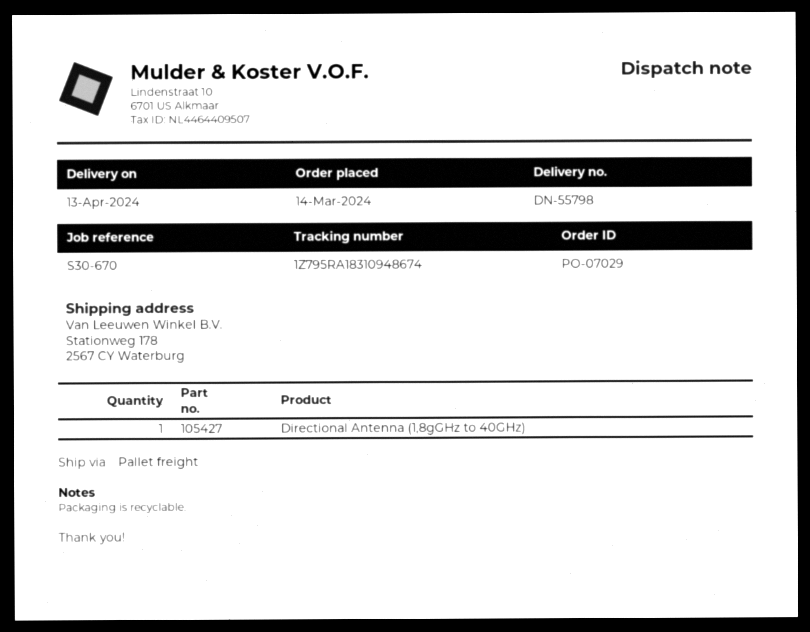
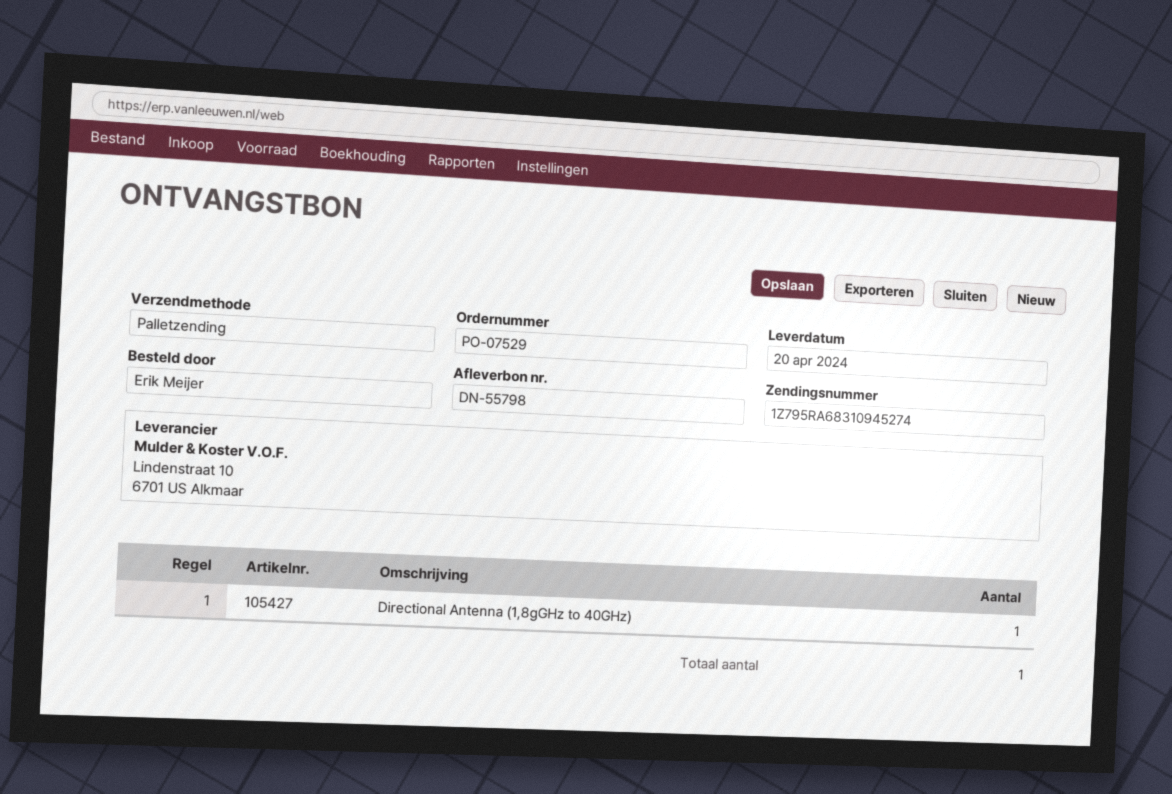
order number: PO-07029 -> PO-07529
delivery date: 2024-04-13 -> 2024-04-20
tracking number: 1Z795RA18310948674 -> 1Z795RA68310945274

